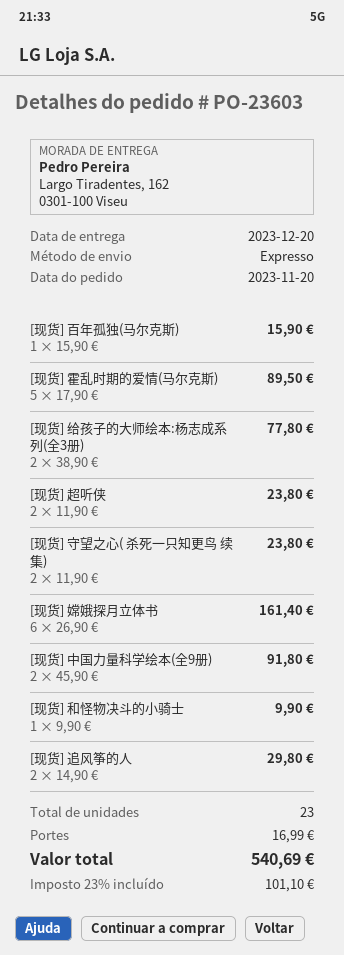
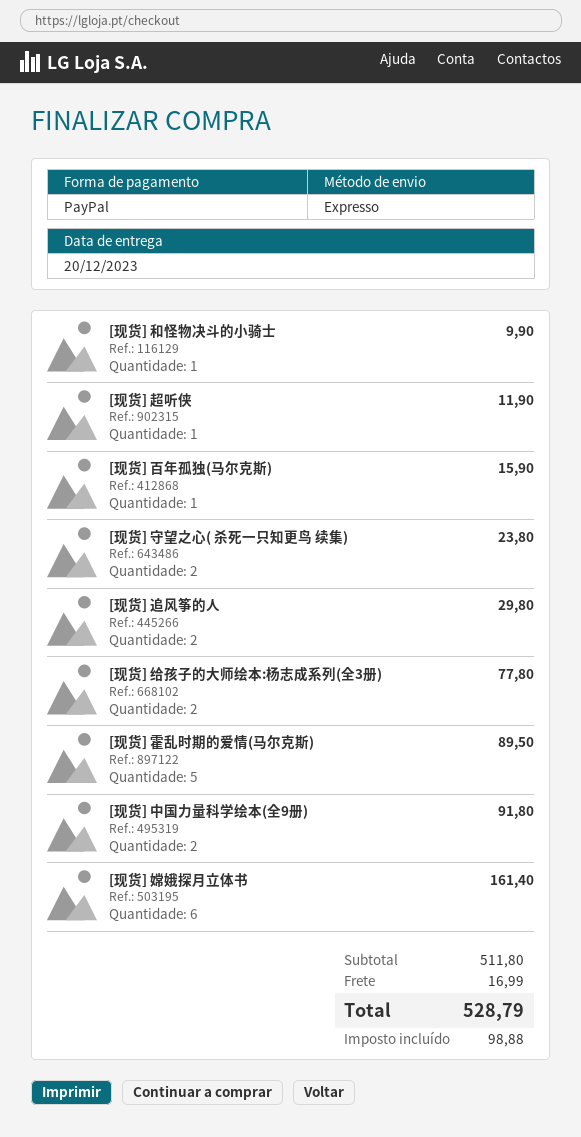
[现货] 超听侠: 2 for 23.80 -> 1 for 11.90
tax: 101.10 -> 98.88
total: 540.69 -> 528.79

